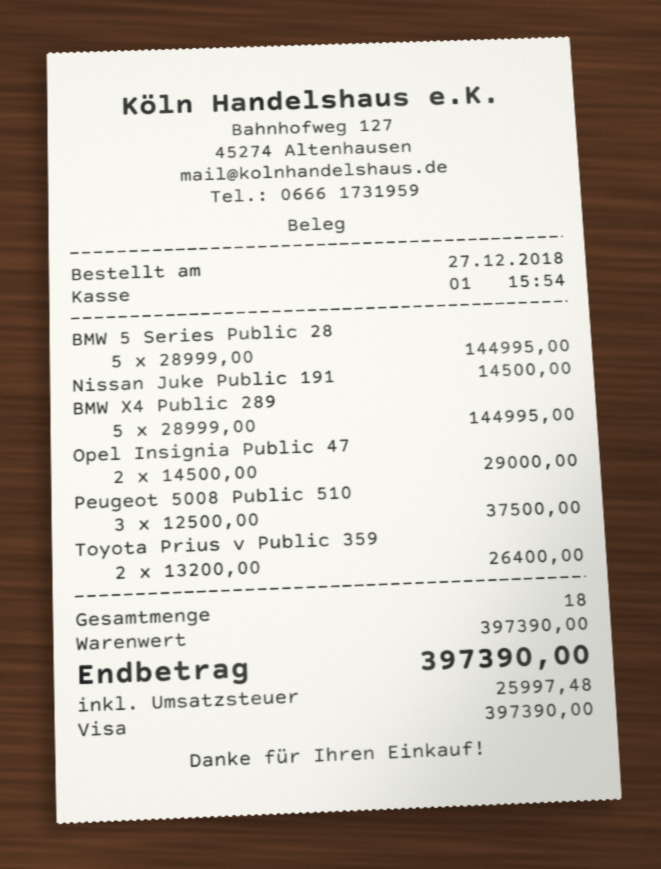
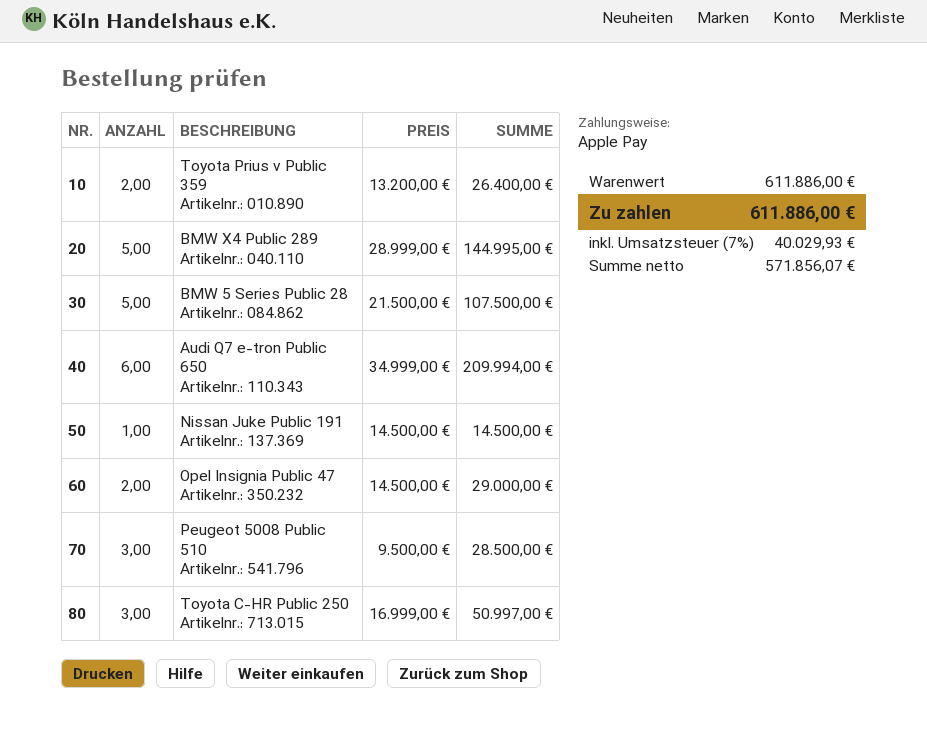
payment method: Visa -> Apple Pay
BMW 5 Series Public 28: 5 x 28999.00 = 144995.00 -> 5 x 21500.00 = 107500.00
Peugeot 5008 Public 510: 3 x 12500.00 = 37500.00 -> 3 x 9500.00 = 28500.00
Audi Q7 e-tron Public 650: none -> 6 x 34999.00 = 209994.00
Toyota C-HR Public 250: none -> 3 x 16999.00 = 50997.00
subtotal: 397390.00 -> 611886.00
tax: 25997.48 -> 40029.93
total: 397390.00 -> 611886.00

